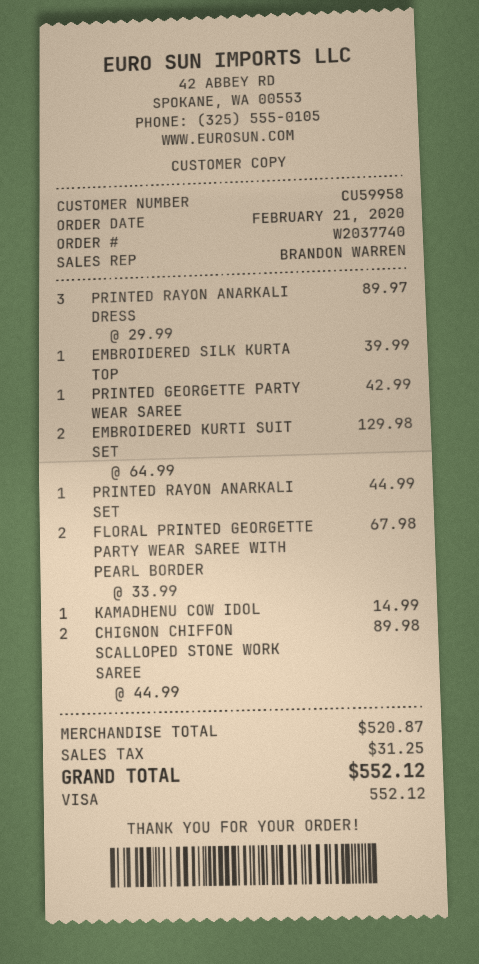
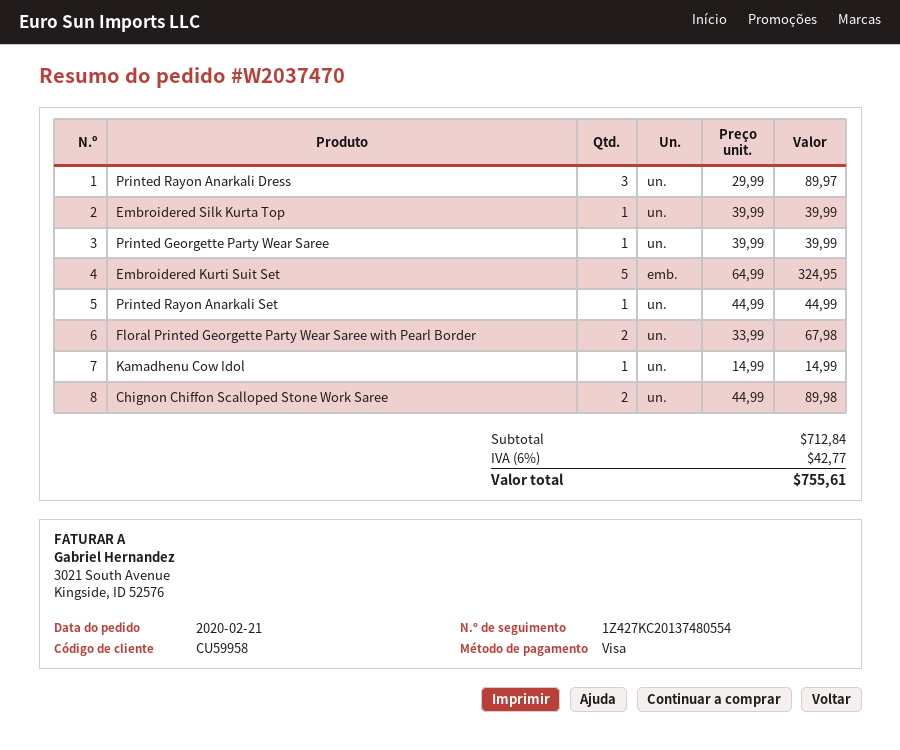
order number: W2037740 -> W2037470
PRINTED GEORGETTE PARTY WEAR SAREE: 1 x 42.99 = 42.99 -> 1 x 39.99 = 39.99
EMBROIDERED KURTI SUIT SET: 2 x 64.99 = 129.98 -> 5 x 64.99 = 324.95
subtotal: 520.87 -> 712.84
tax: 31.25 -> 42.77
total: 552.12 -> 755.61

